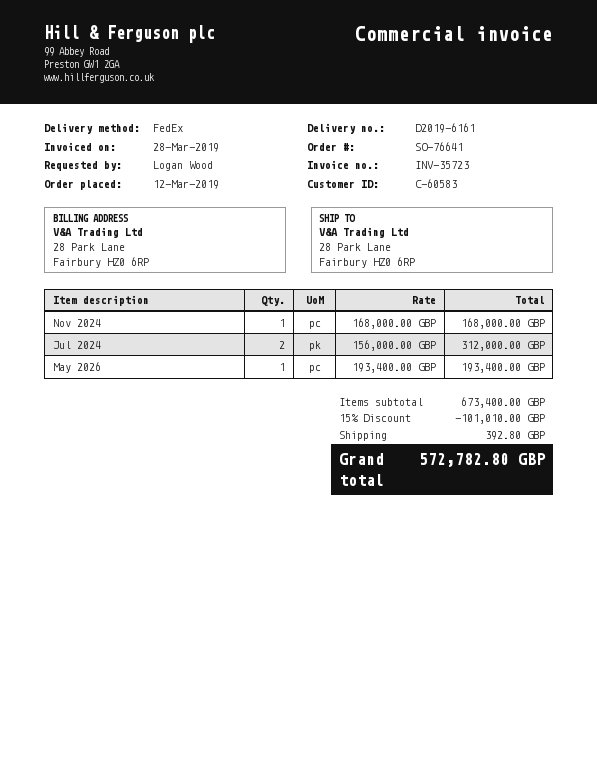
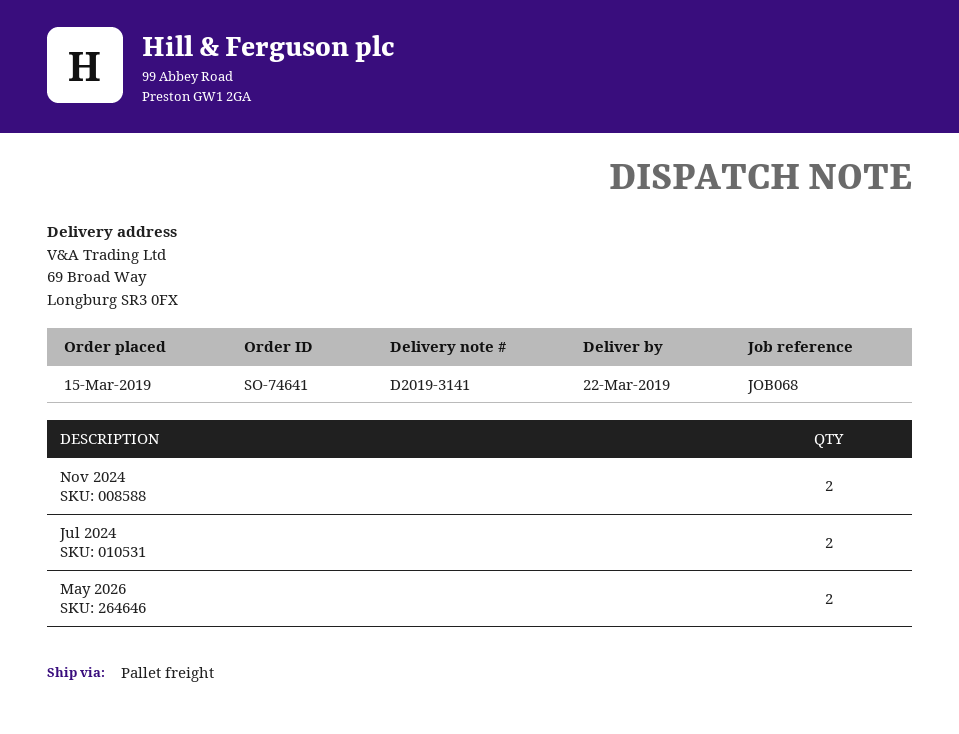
order number: SO-76641 -> SO-74641
order date: 2019-03-12 -> 2019-03-15
delivery note number: D2019-6161 -> D2019-3141
shipping method: FedEx -> pallet freight
ship to: 28 Park Lane, Fairbury HZ0 6RP -> 69 Broad Way, Longburg SR3 0FX
Nov 2024: 1 -> 2
May 2026: 1 -> 2

